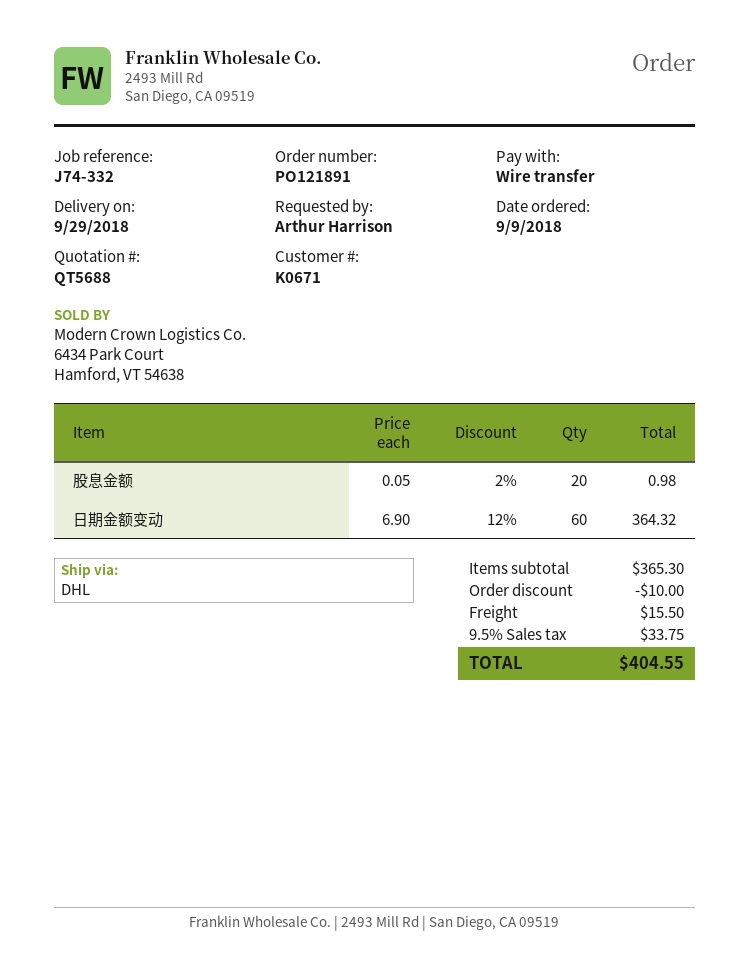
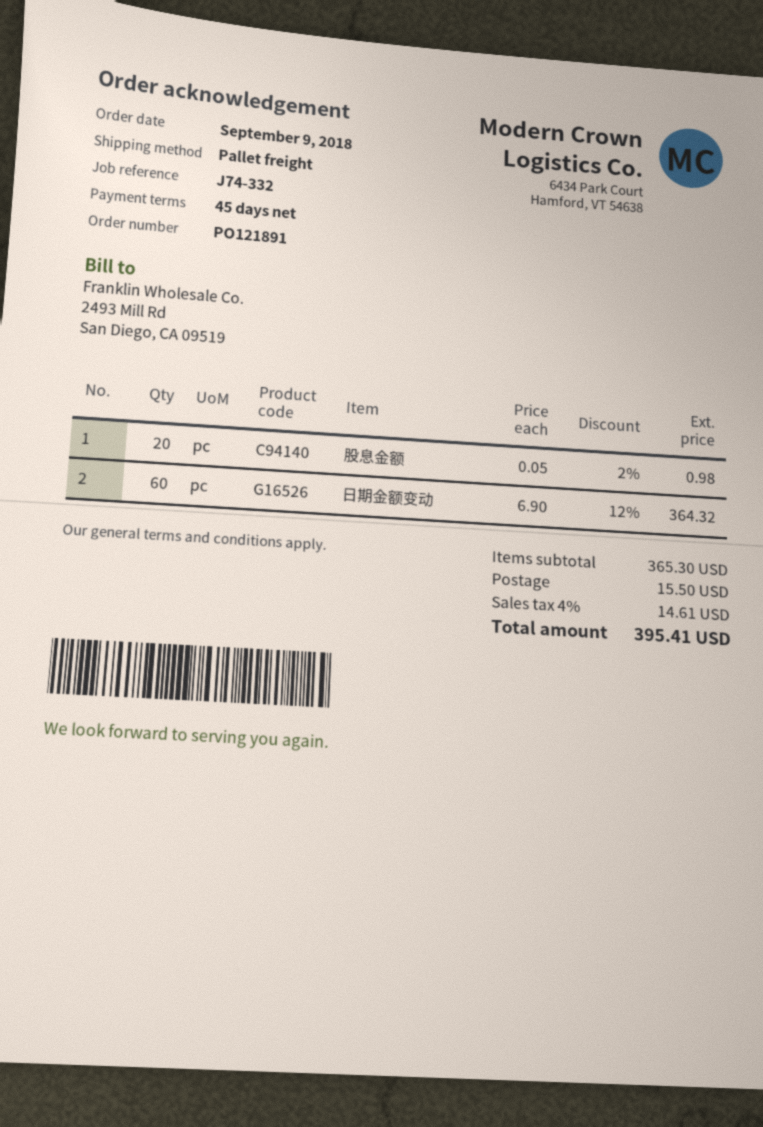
shipping method: DHL -> pallet freight
discount: 10.00 -> none
tax: 9.5% = 33.75 -> 4% = 14.61
total: 404.55 -> 395.41

